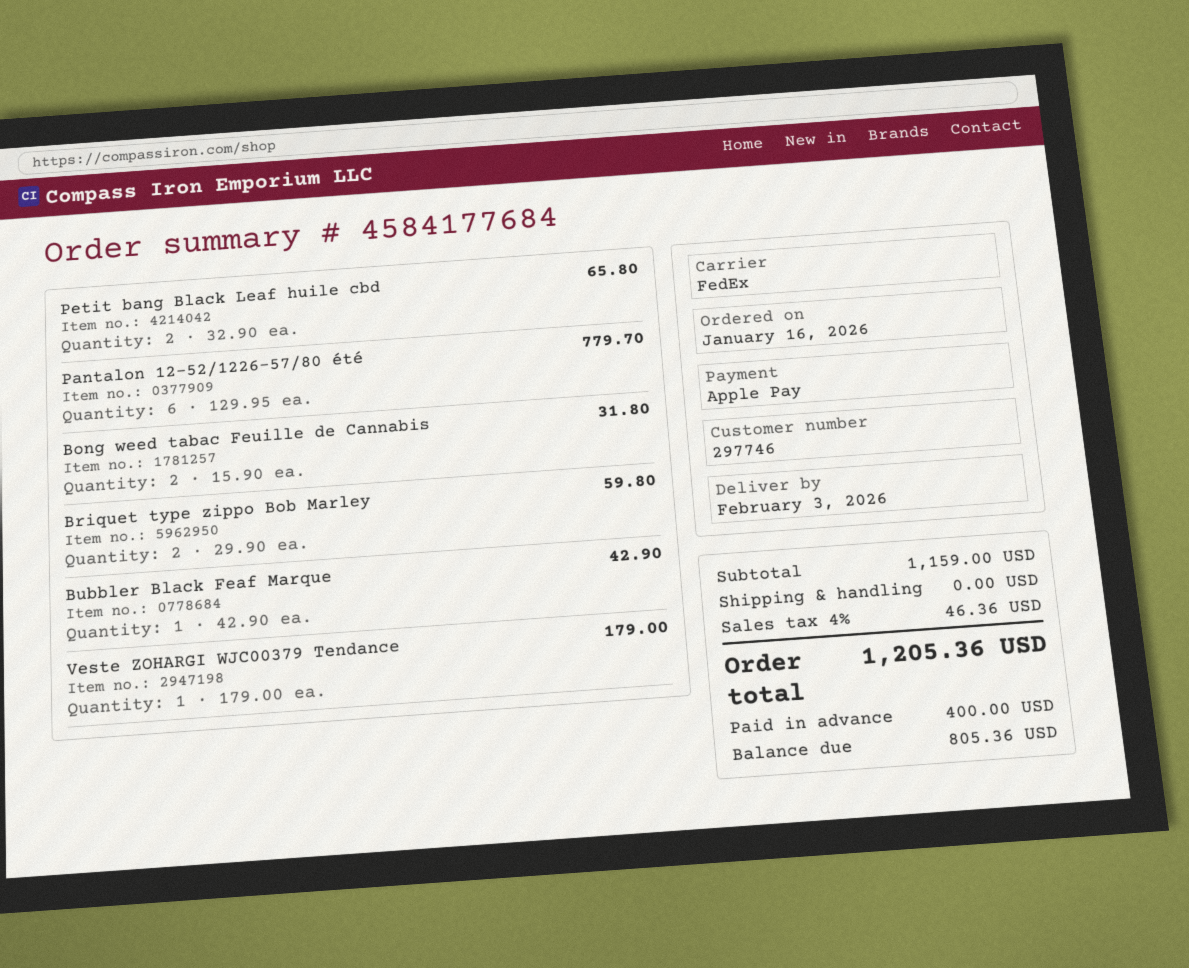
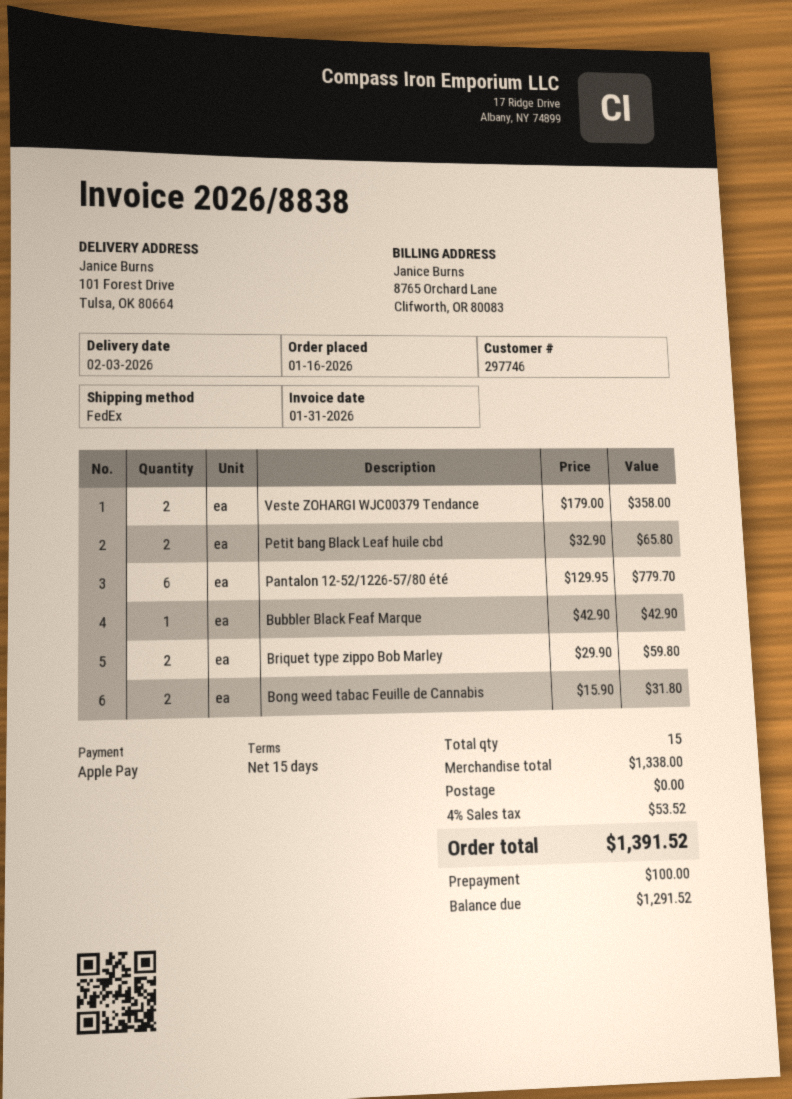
Veste ZOHARGI WJC00379 Tendance: 1 x 179.00 = 179.00 -> 2 x 179.00 = 358.00
subtotal: 1159.00 -> 1338.00
tax: 4% = 46.36 -> 4% = 53.52
total: 1205.36 -> 1391.52
deposit: 400.00 -> 100.00
balance: 805.36 -> 1291.52

